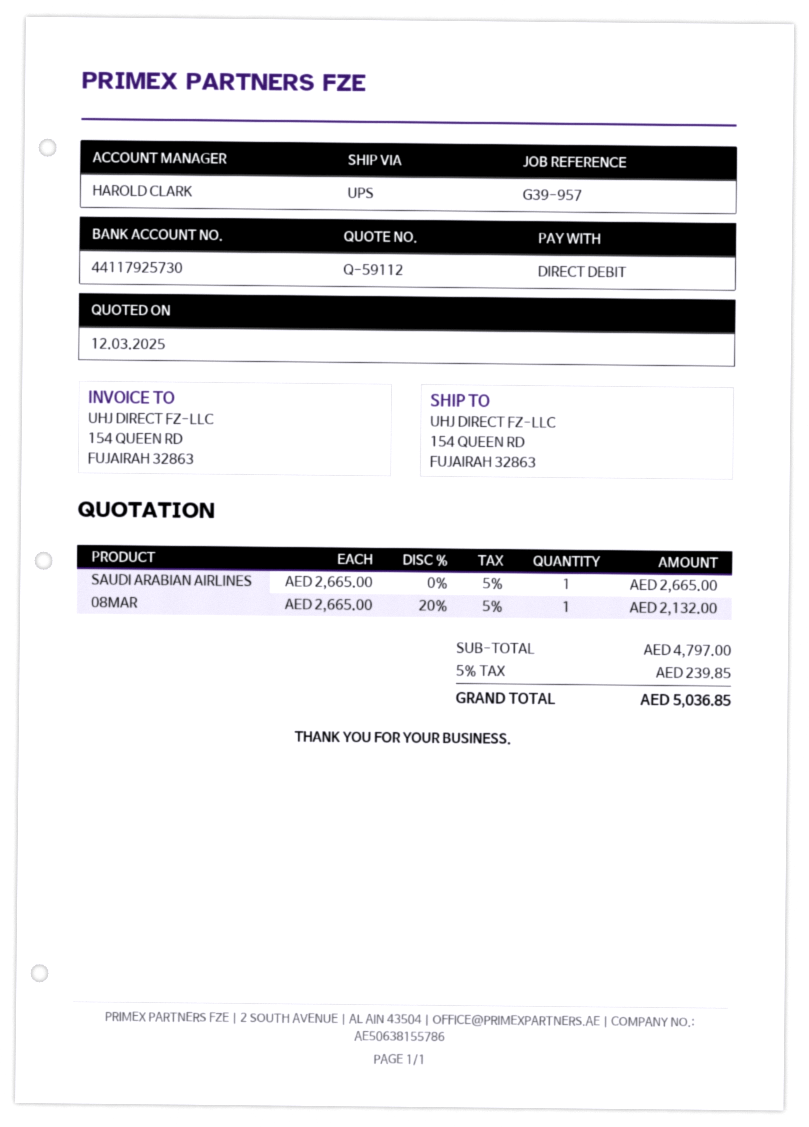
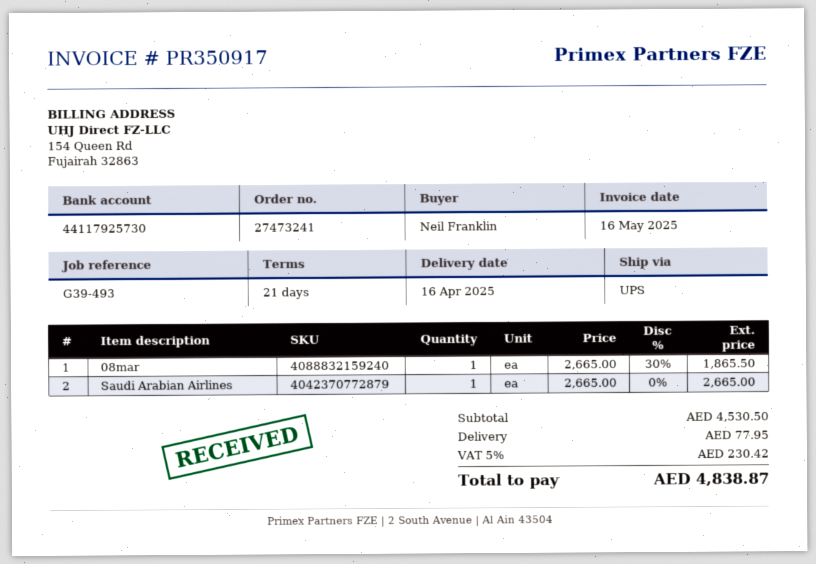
reference: G39-957 -> G39-493
08MAR: 1 x 2665.00 - 20% = 2132.00 -> 1 x 2665.00 - 30% = 1865.50
subtotal: 4797.00 -> 4530.50
shipping: none -> 77.95
tax: 5% = 239.85 -> 5% = 230.42
total: 5036.85 -> 4838.87

